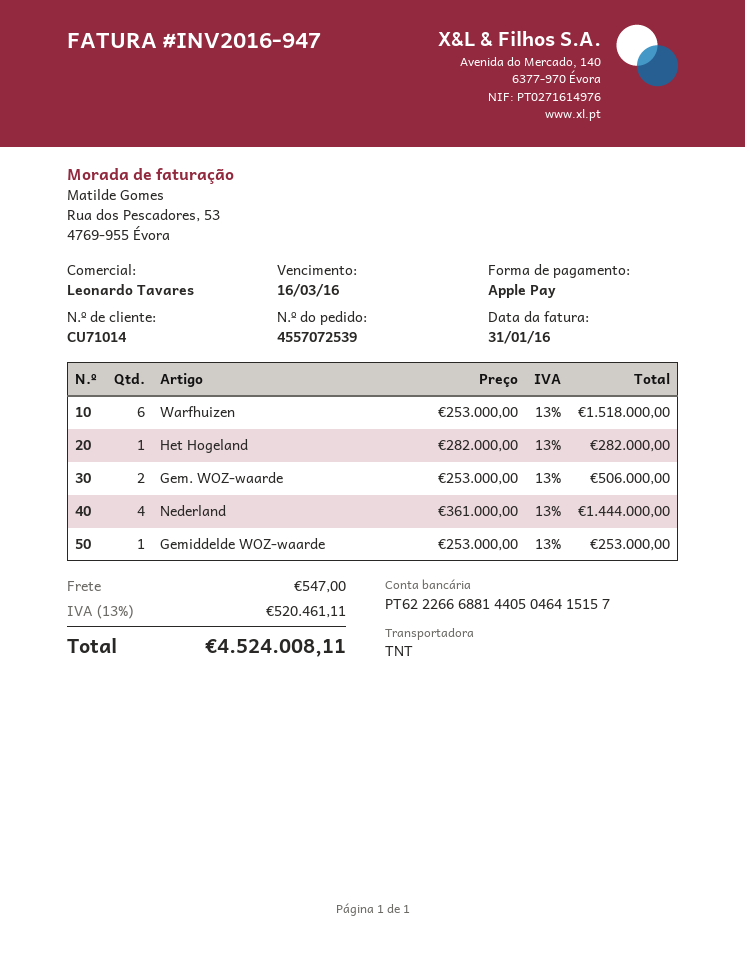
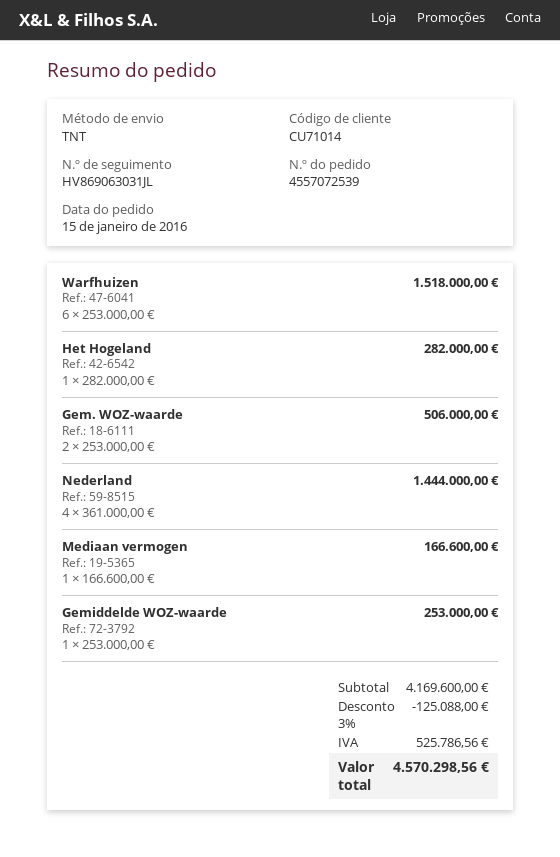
Mediaan vermogen: none -> 1 x 166600.00 = 166600.00
discount: none -> 3% = 125088.00
shipping: 547.00 -> none
tax: 520461.11 -> 525786.56
total: 4524008.11 -> 4570298.56

